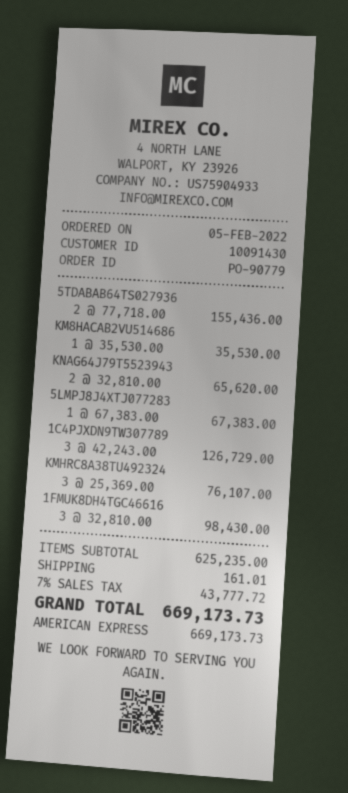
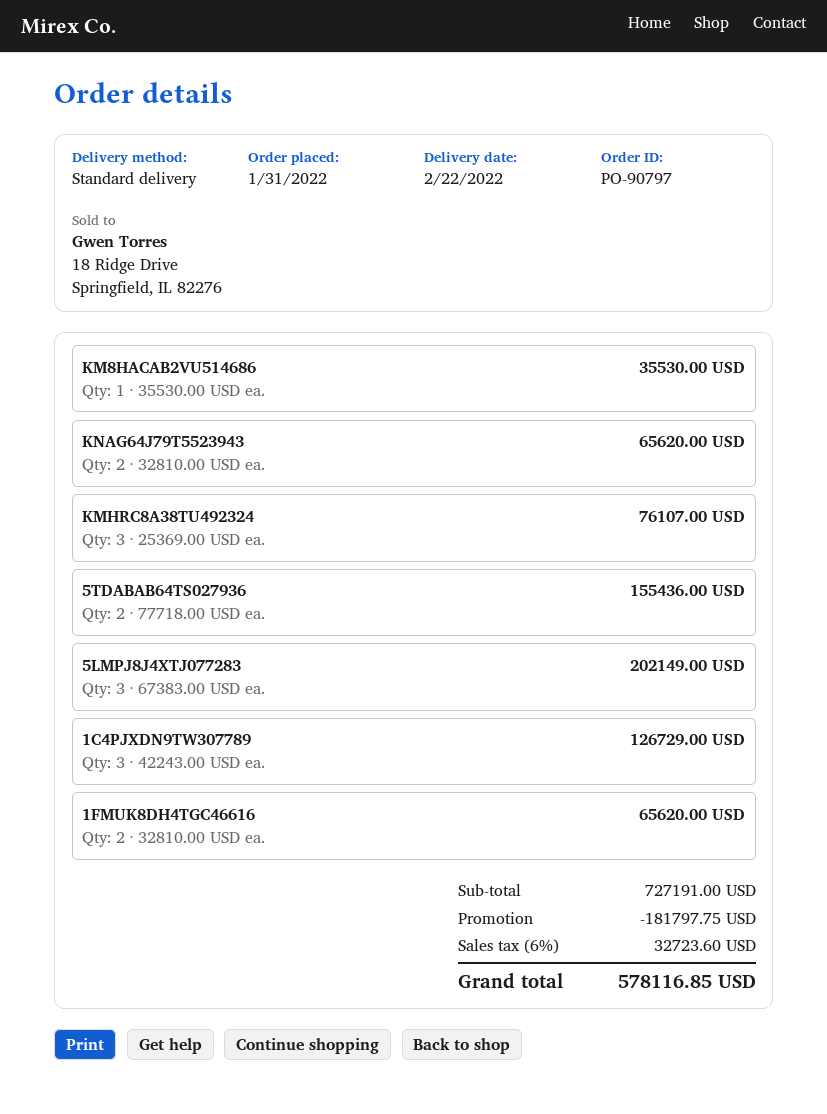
order number: PO-90779 -> PO-90797
order date: 2022-02-05 -> 2022-01-31
5LMPJ8J4XTJ077283: 1 x 67383.00 = 67383.00 -> 3 x 67383.00 = 202149.00
1FMUK8DH4TGC46616: 3 x 32810.00 = 98430.00 -> 2 x 32810.00 = 65620.00
subtotal: 625235.00 -> 727191.00
discount: none -> 181797.75
shipping: 161.01 -> none
tax: 7% = 43777.72 -> 6% = 32723.60
total: 669173.73 -> 578116.85

